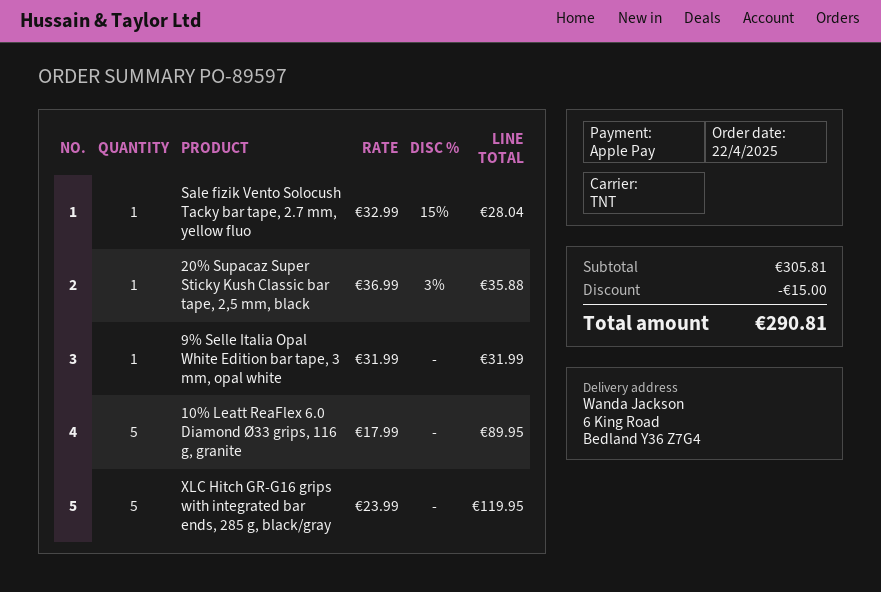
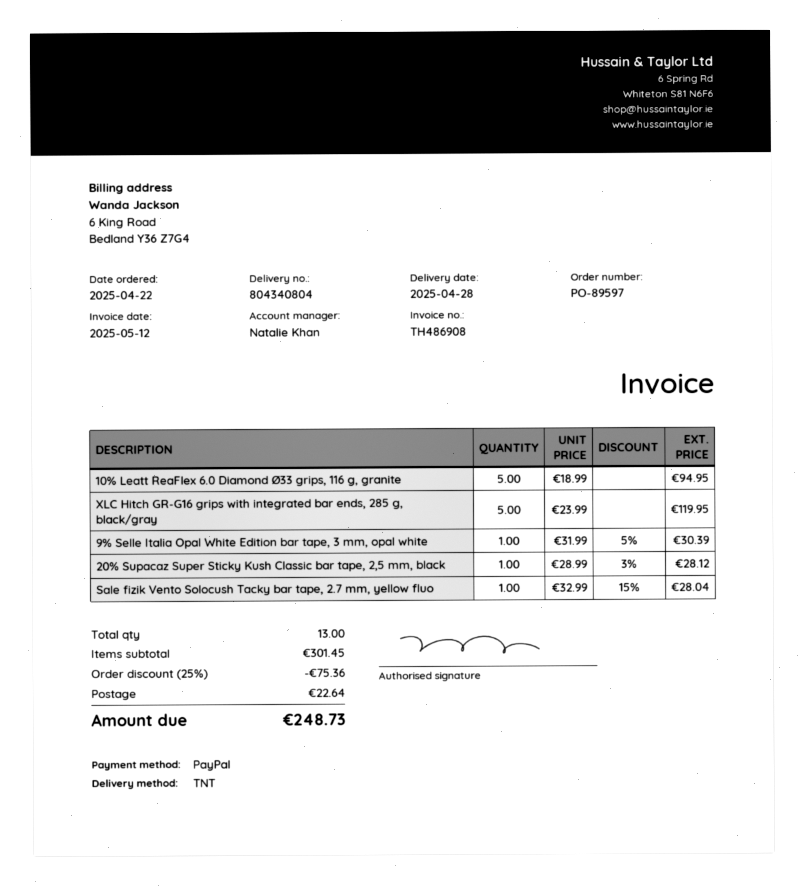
payment method: Apple Pay -> PayPal
20% Supacaz Super Sticky Kush Classic bar tape, 2,5 mm, black: 1 x 36.99 - 3% = 35.88 -> 1 x 28.99 - 3% = 28.12
9% Selle Italia Opal White Edition bar tape, 3 mm, opal white: 1 x 31.99 = 31.99 -> 1 x 31.99 - 5% = 30.39
10% Leatt ReaFlex 6.0 Diamond Ø33 grips, 116 g, granite: 5 x 17.99 = 89.95 -> 5 x 18.99 = 94.95
subtotal: 305.81 -> 301.45
discount: 15.00 -> 75.36
shipping: none -> 22.64
total: 290.81 -> 248.73

